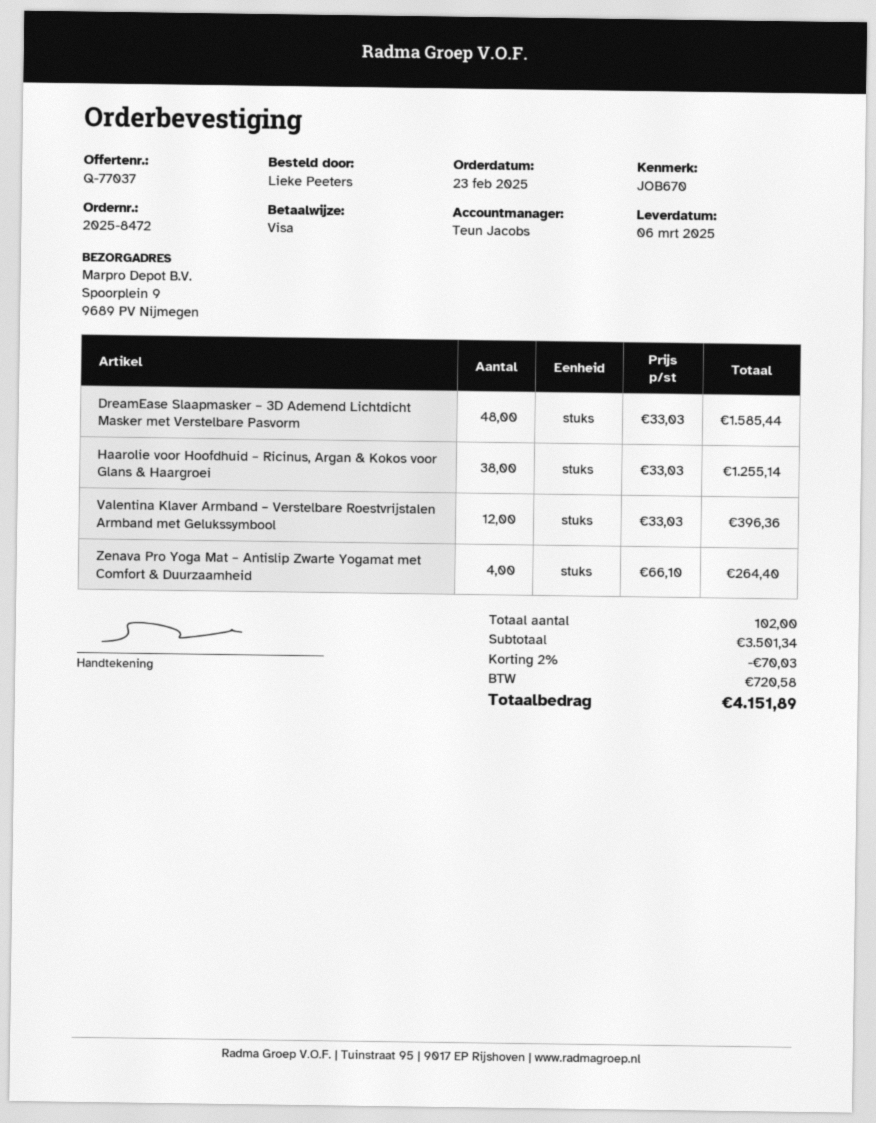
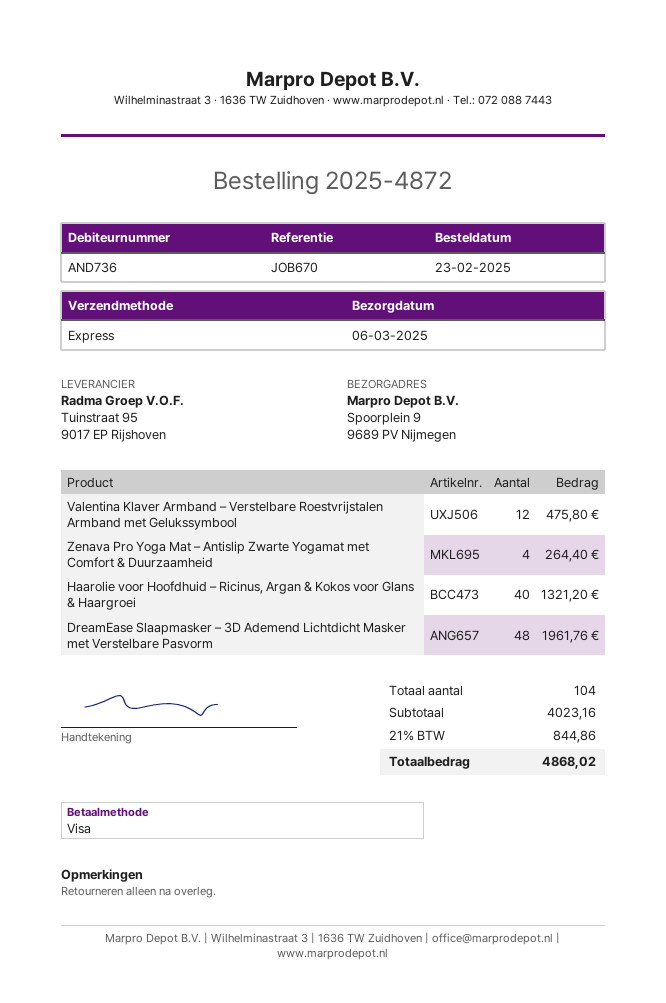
order number: 2025-8472 -> 2025-4872
DreamEase Slaapmasker – 3D Ademend Lichtdicht Masker met Verstelbare Pasvorm: 48 for 1585.44 -> 48 for 1961.76
Haarolie voor Hoofdhuid – Ricinus, Argan & Kokos voor Glans & Haargroei: 38 for 1255.14 -> 40 for 1321.20
Valentina Klaver Armband – Verstelbare Roestvrijstalen Armband met Gelukssymbool: 12 for 396.36 -> 12 for 475.80
total quantity: 102 -> 104
subtotal: 3501.34 -> 4023.16
discount: 2% = 70.03 -> none
tax: 720.58 -> 844.86
total: 4151.89 -> 4868.02

